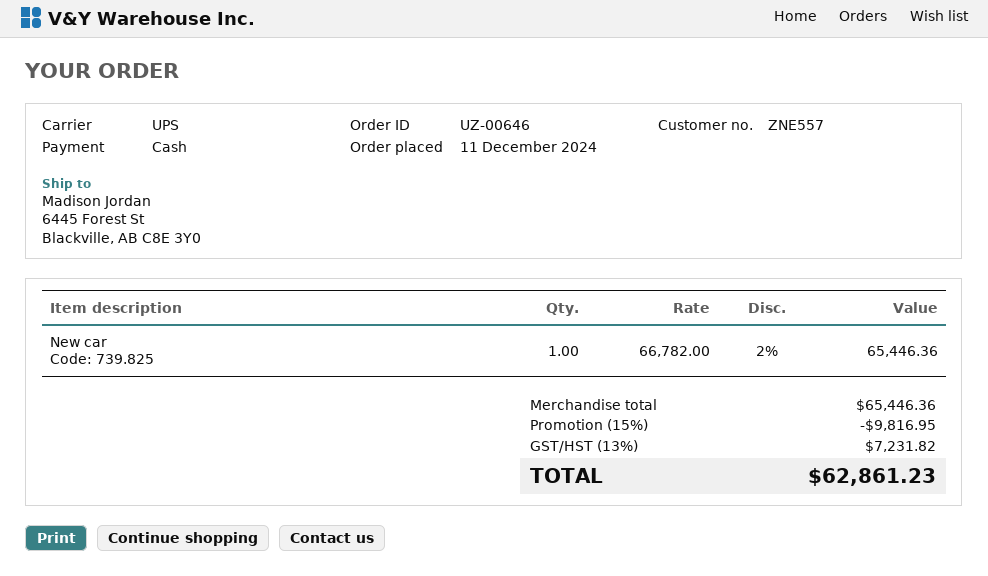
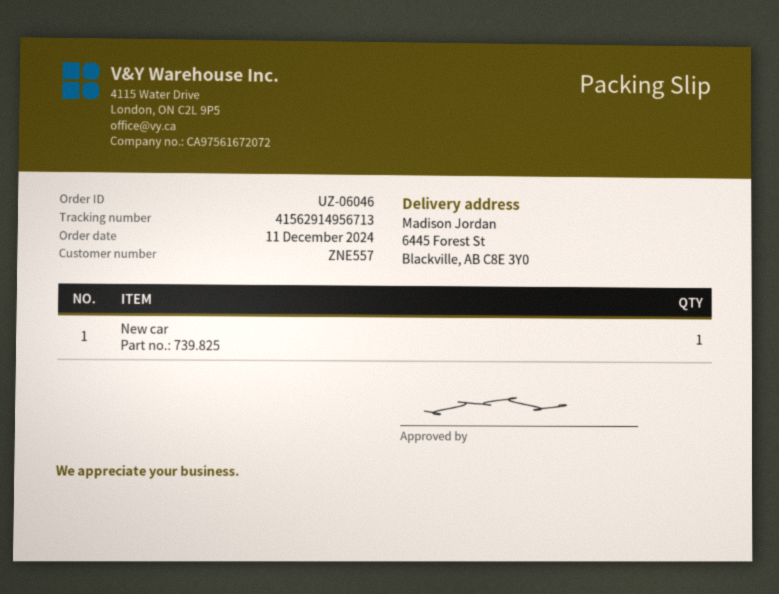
order number: UZ-00646 -> UZ-06046

